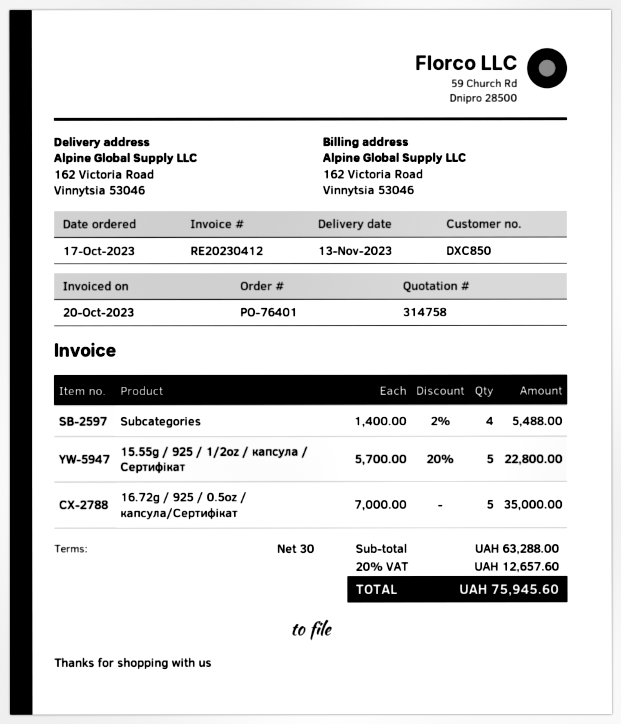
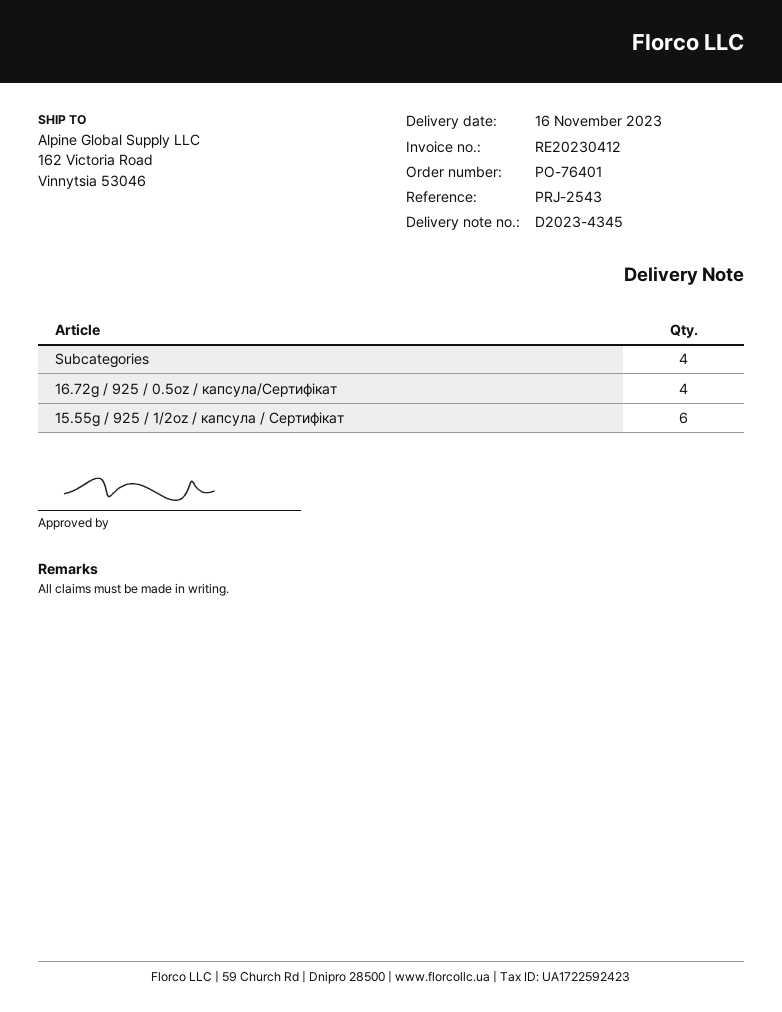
delivery date: 2023-11-13 -> 2023-11-16
15.55g / 925 / 1/2oz / капсула / Сертифікат: 5 -> 6
16.72g / 925 / 0.5oz / капсула/Сертифікат: 5 -> 4

